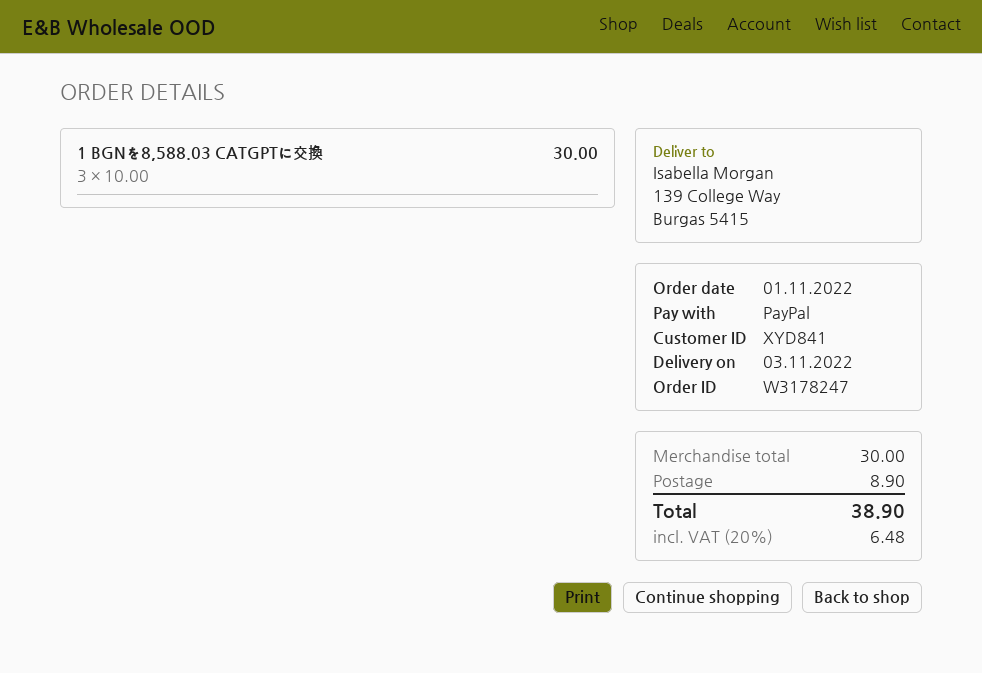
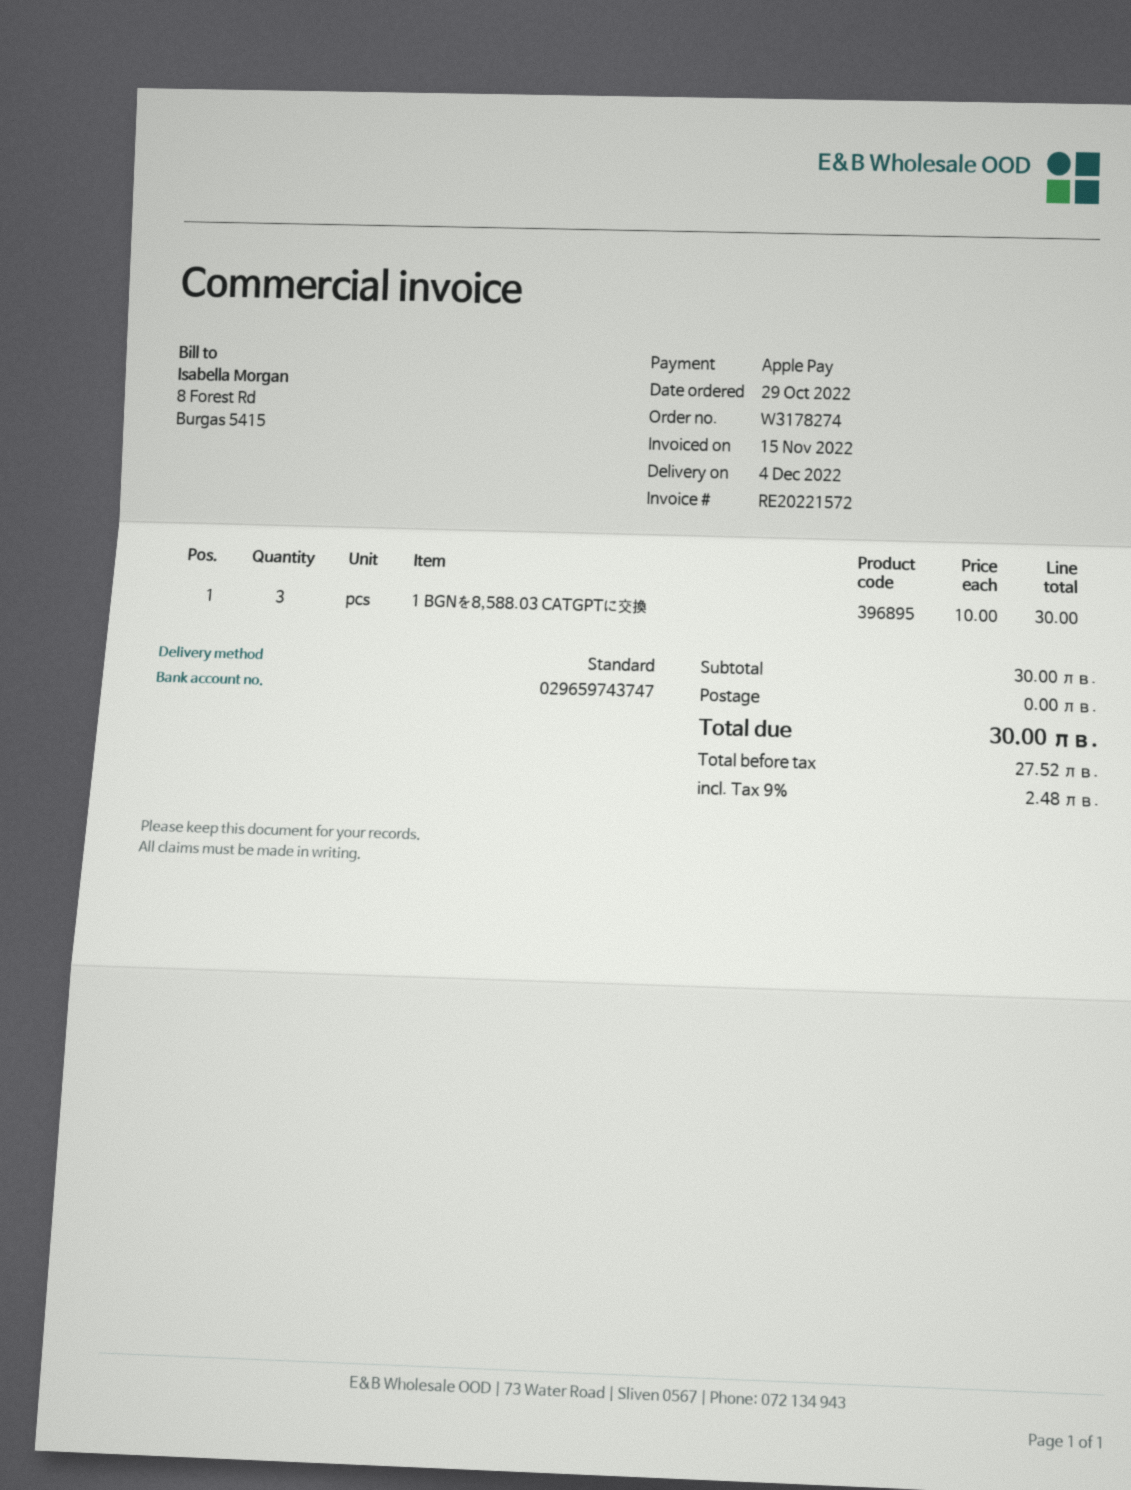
order number: W3178247 -> W3178274
order date: 2022-11-01 -> 2022-10-29
delivery date: 2022-11-03 -> 2022-12-04
payment method: PayPal -> Apple Pay
shipping: 8.90 -> 0.00
tax: 20% = 6.48 -> 9% = 2.48
total: 38.90 -> 30.00

